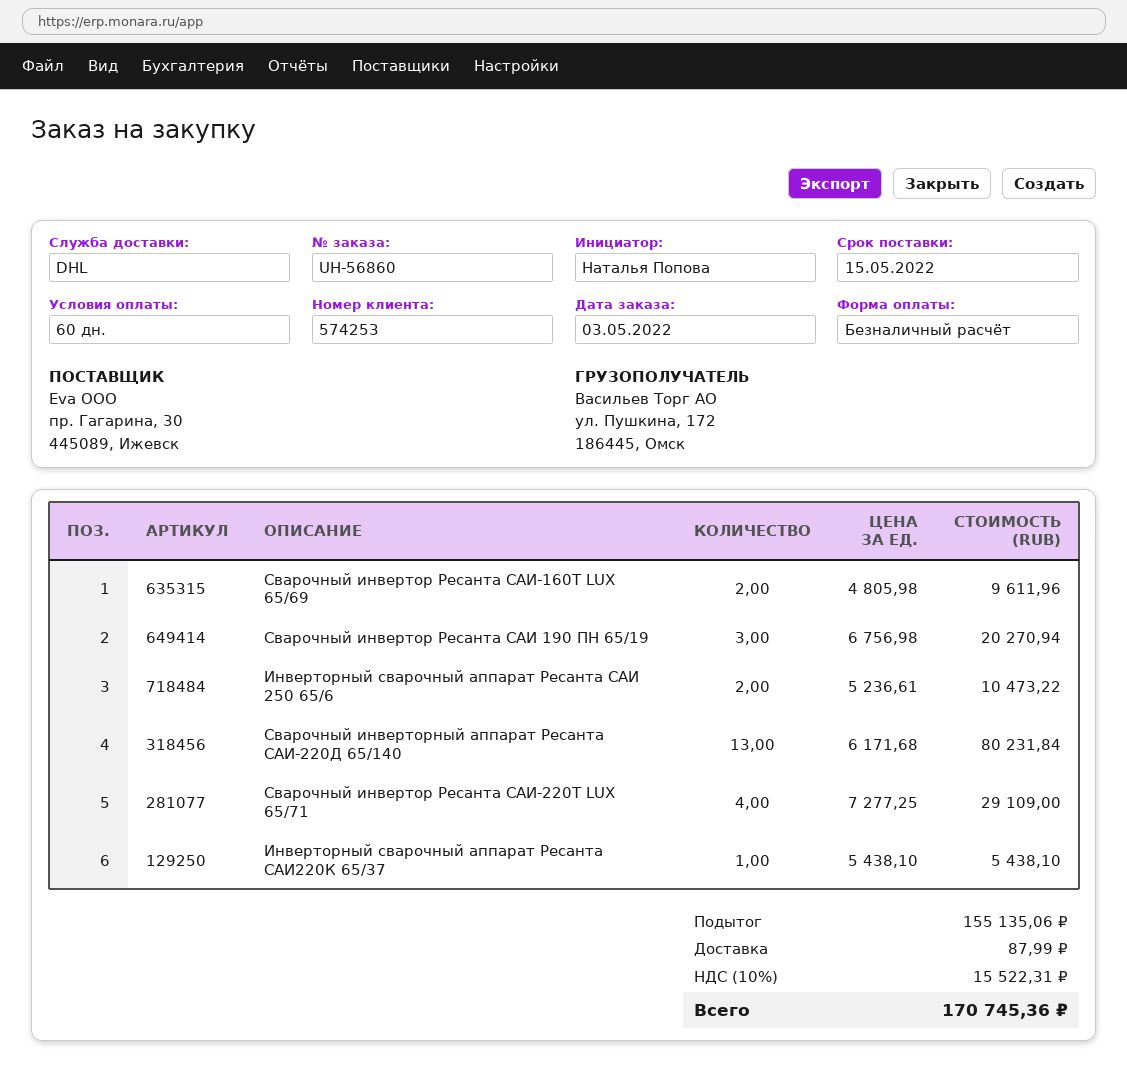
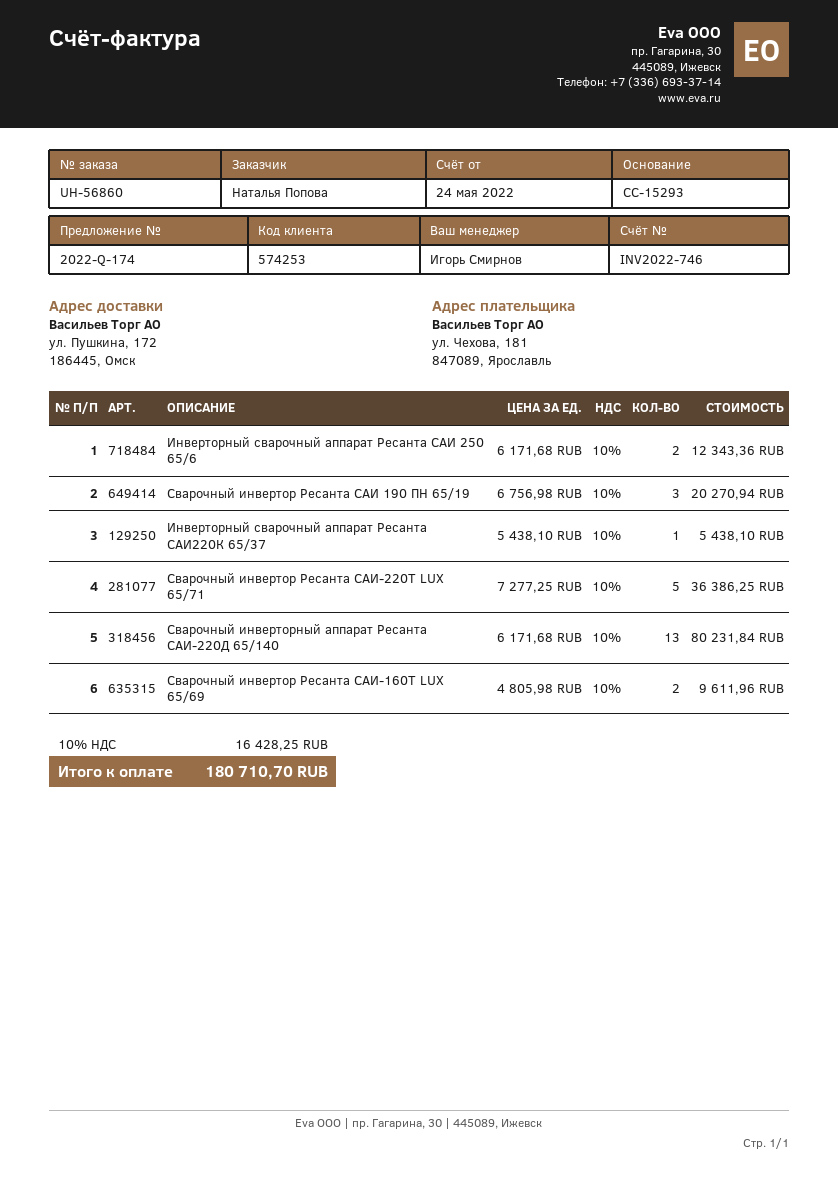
Инверторный сварочный аппарат Ресанта САИ 250 65/6: 2 x 5236.61 = 10473.22 -> 2 x 6171.68 = 12343.36
Сварочный инвертор Ресанта САИ-220Т LUX 65/71: 4 x 7277.25 = 29109.00 -> 5 x 7277.25 = 36386.25
shipping: 87.99 -> none
tax: 10% = 15522.31 -> 10% = 16428.25
total: 170745.36 -> 180710.70

